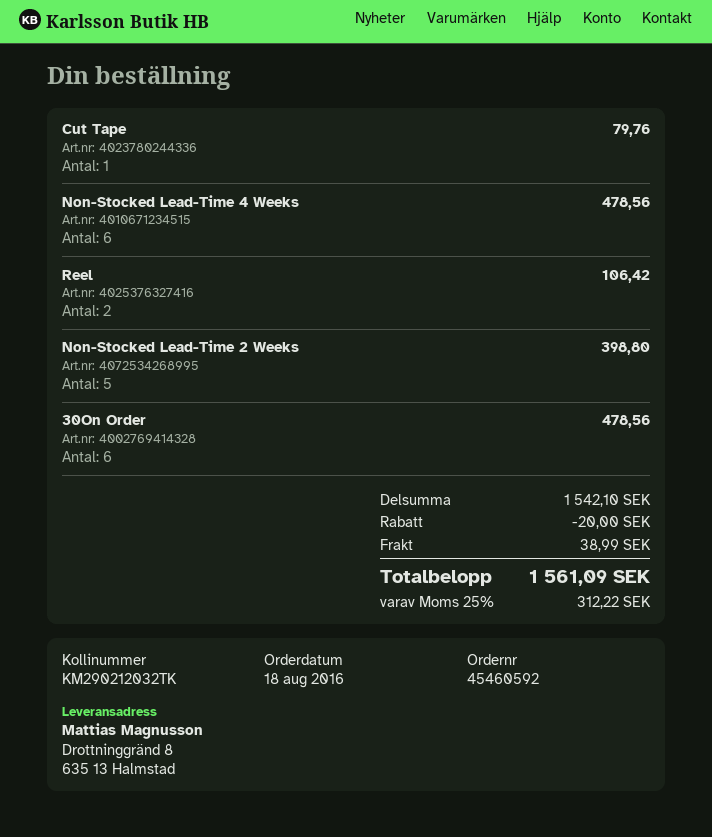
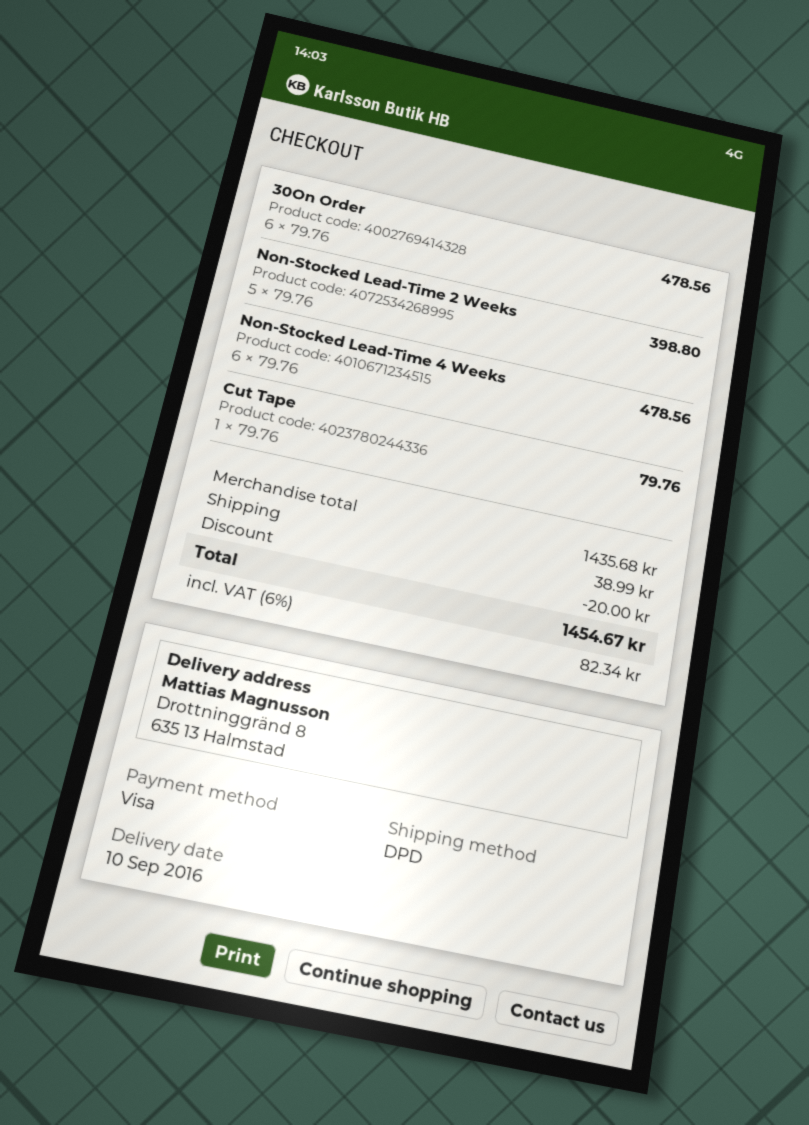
Reel: 2 for 106.42 -> none
subtotal: 1542.10 -> 1435.68
tax: 25% = 312.22 -> 6% = 82.34
total: 1561.09 -> 1454.67

